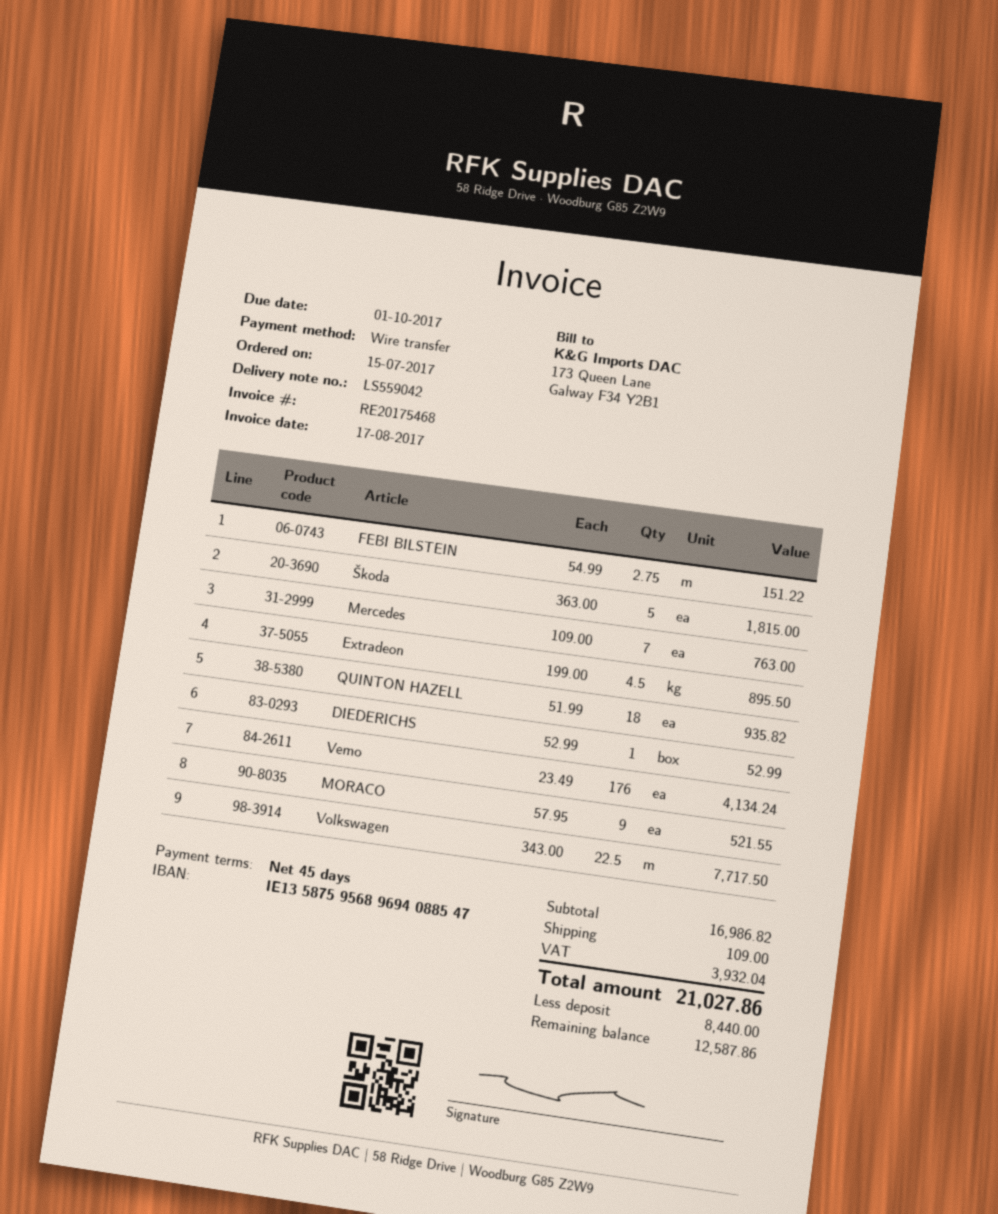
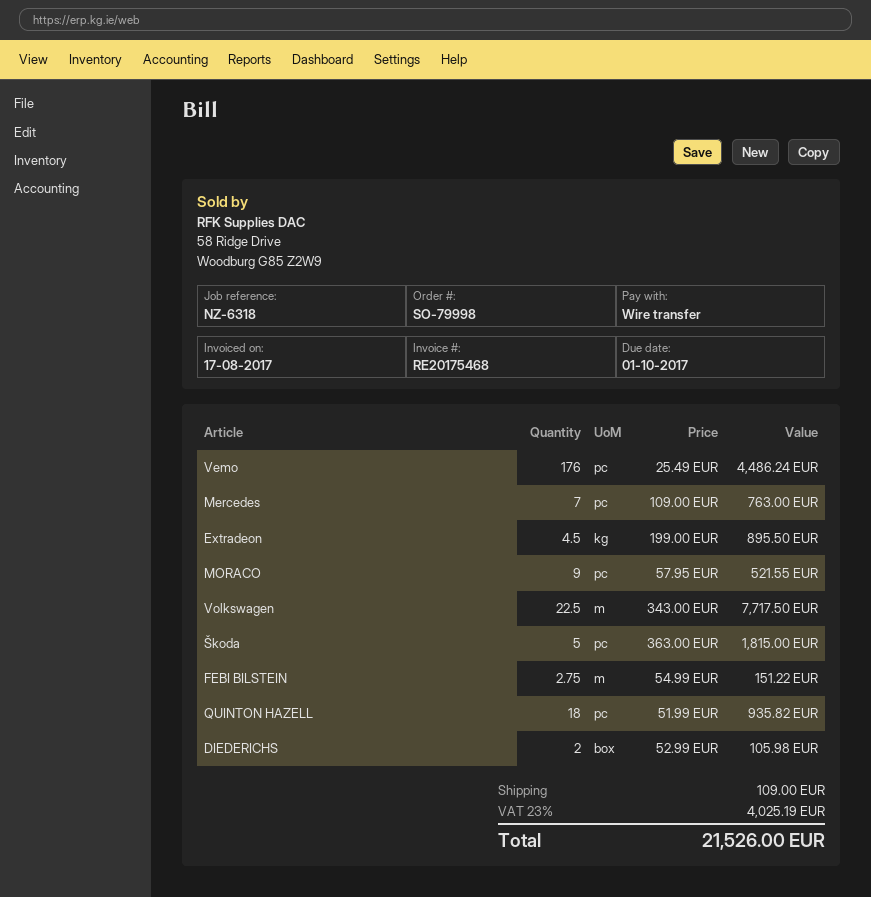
DIEDERICHS: 1 x 52.99 = 52.99 -> 2 x 52.99 = 105.98
Vemo: 176 x 23.49 = 4134.24 -> 176 x 25.49 = 4486.24
tax: 3932.04 -> 4025.19
total: 21027.86 -> 21526.00

